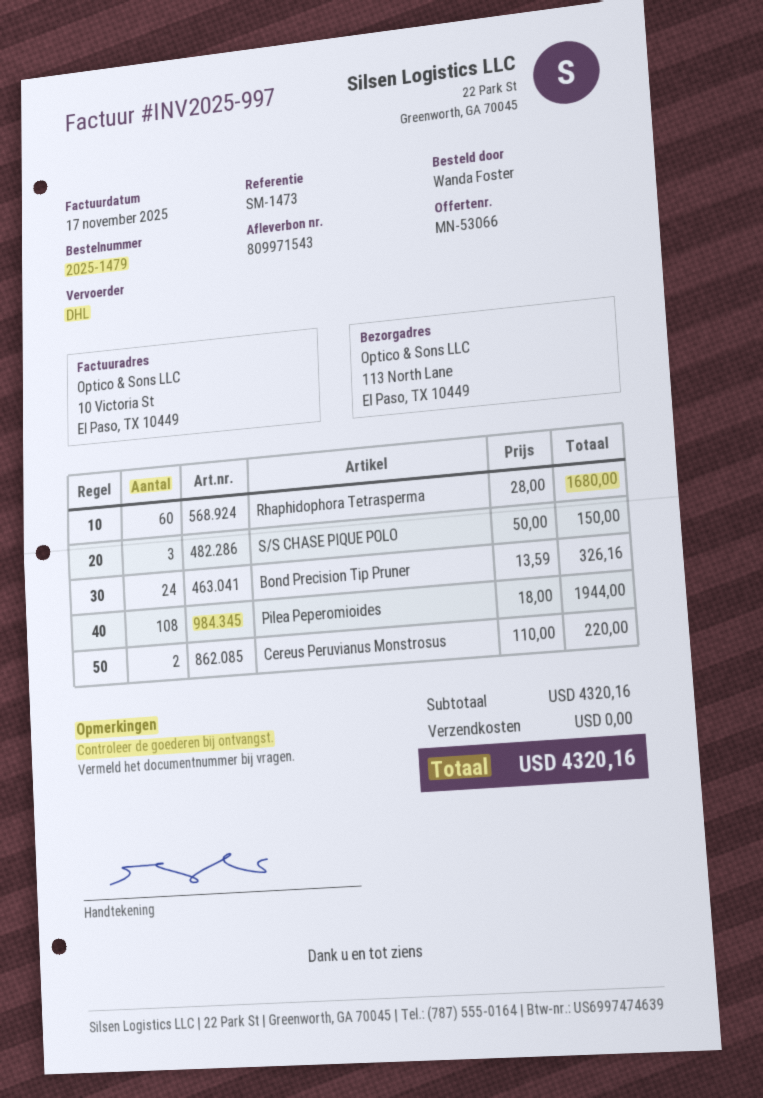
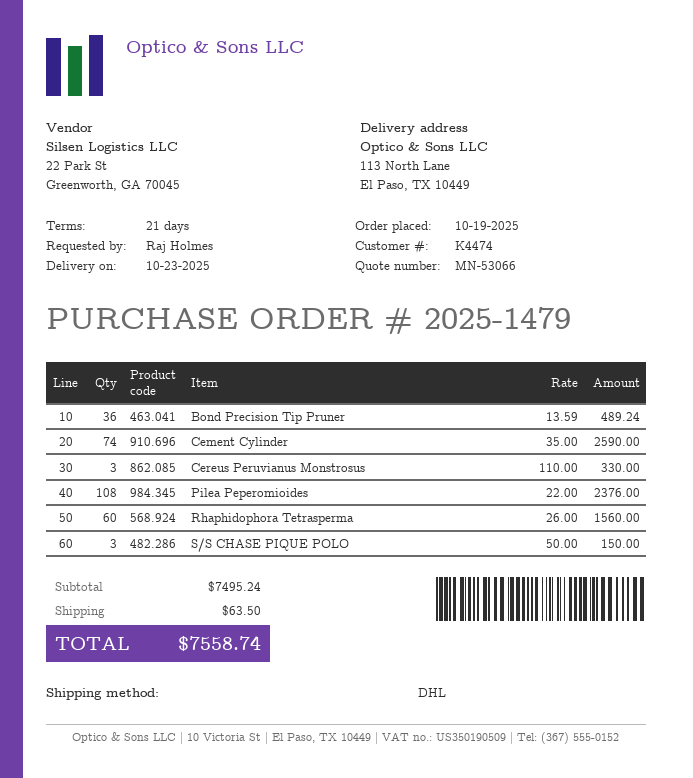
ordered by: Wanda Foster -> Raj Holmes
Rhaphidophora Tetrasperma: 60 x 28.00 = 1680.00 -> 60 x 26.00 = 1560.00
Bond Precision Tip Pruner: 24 x 13.59 = 326.16 -> 36 x 13.59 = 489.24
Pilea Peperomioides: 108 x 18.00 = 1944.00 -> 108 x 22.00 = 2376.00
Cereus Peruvianus Monstrosus: 2 x 110.00 = 220.00 -> 3 x 110.00 = 330.00
Cement Cylinder: none -> 74 x 35.00 = 2590.00
subtotal: 4320.16 -> 7495.24
shipping: 0.00 -> 63.50
total: 4320.16 -> 7558.74

